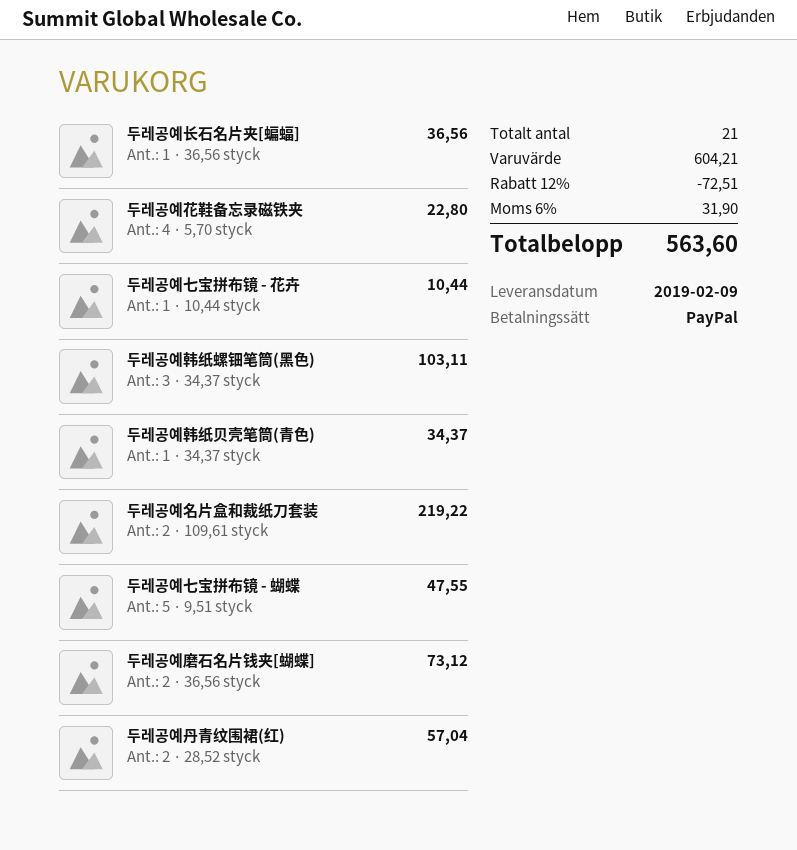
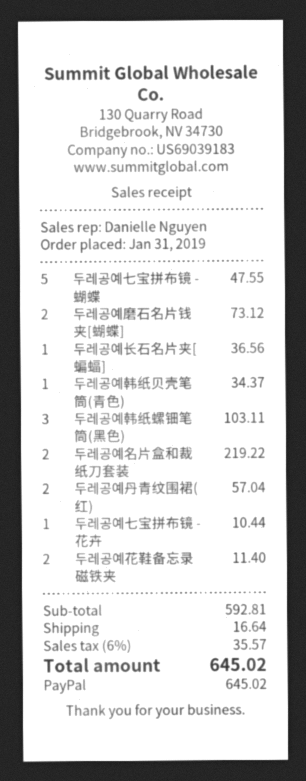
두레공예花鞋备忘录磁铁夹: 4 for 22.80 -> 2 for 11.40
subtotal: 604.21 -> 592.81
discount: 12% = 72.51 -> none
shipping: none -> 16.64
tax: 6% = 31.90 -> 6% = 35.57
total: 563.60 -> 645.02

